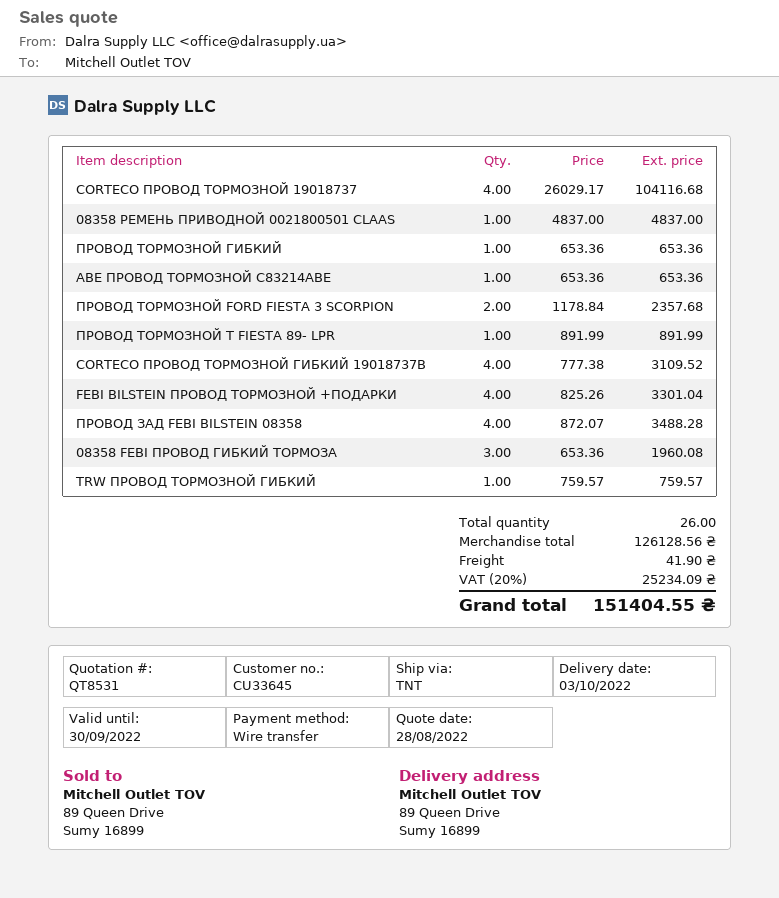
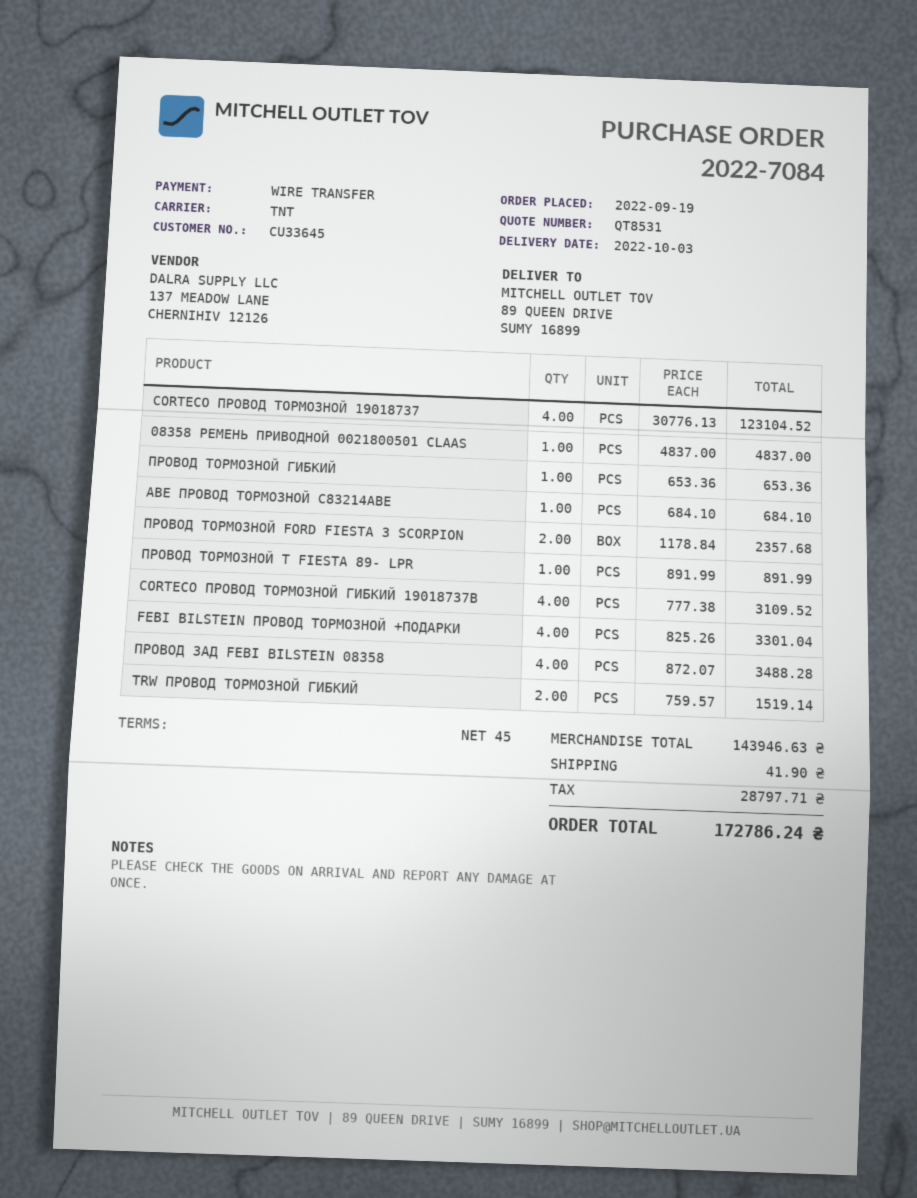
CORTECO ПРОВОД ТОРМОЗНОЙ 19018737: 4 x 26029.17 = 104116.68 -> 4 x 30776.13 = 123104.52
ABE ПРОВОД ТОРМОЗНОЙ C83214ABE: 1 x 653.36 = 653.36 -> 1 x 684.10 = 684.10
08358 FEBI ПРОВОД ГИБКИЙ ТОРМОЗА: 3 x 653.36 = 1960.08 -> none
TRW ПРОВОД ТОРМОЗНОЙ ГИБКИЙ: 1 x 759.57 = 759.57 -> 2 x 759.57 = 1519.14
subtotal: 126128.56 -> 143946.63
tax: 25234.09 -> 28797.71
total: 151404.55 -> 172786.24

